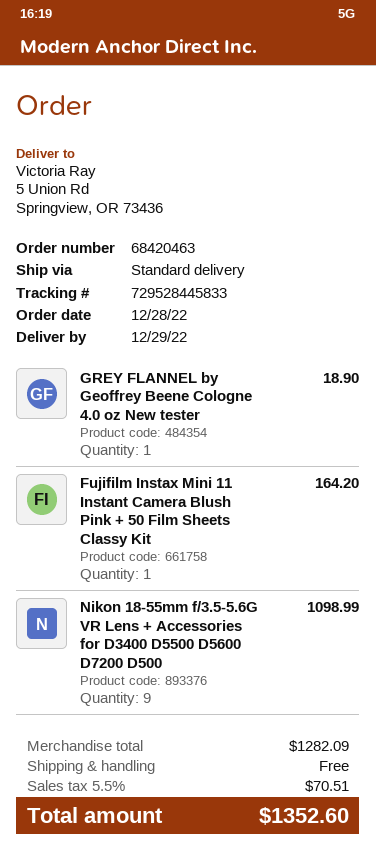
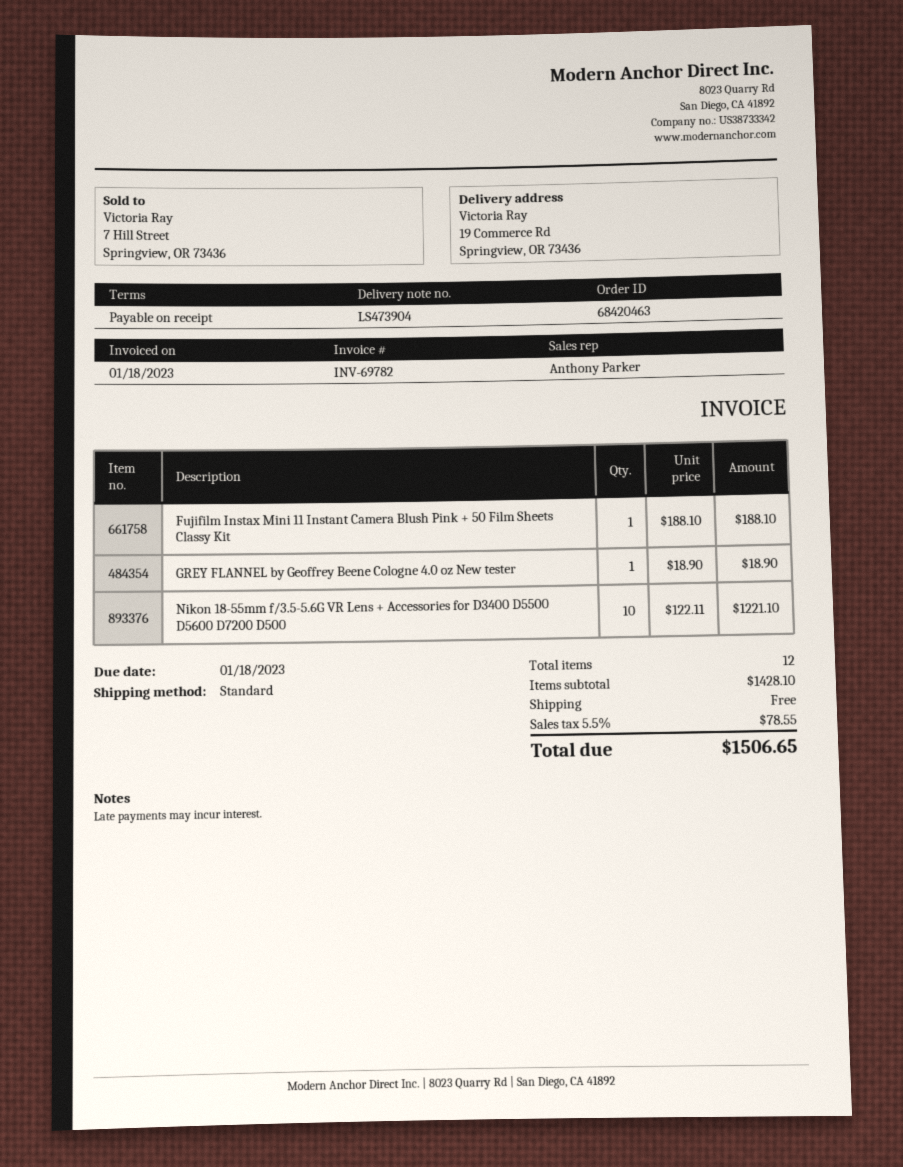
ship to: 5 Union Rd, Springview, OR 73436 -> 19 Commerce Rd, Springview, OR 73436
Fujifilm Instax Mini 11 Instant Camera Blush Pink + 50 Film Sheets Classy Kit: 1 for 164.20 -> 1 for 188.10
Nikon 18-55mm f/3.5-5.6G VR Lens + Accessories for D3400 D5500 D5600 D7200 D500: 9 for 1098.99 -> 10 for 1221.10
subtotal: 1282.09 -> 1428.10
tax: 5.5% = 70.51 -> 5.5% = 78.55
total: 1352.60 -> 1506.65

